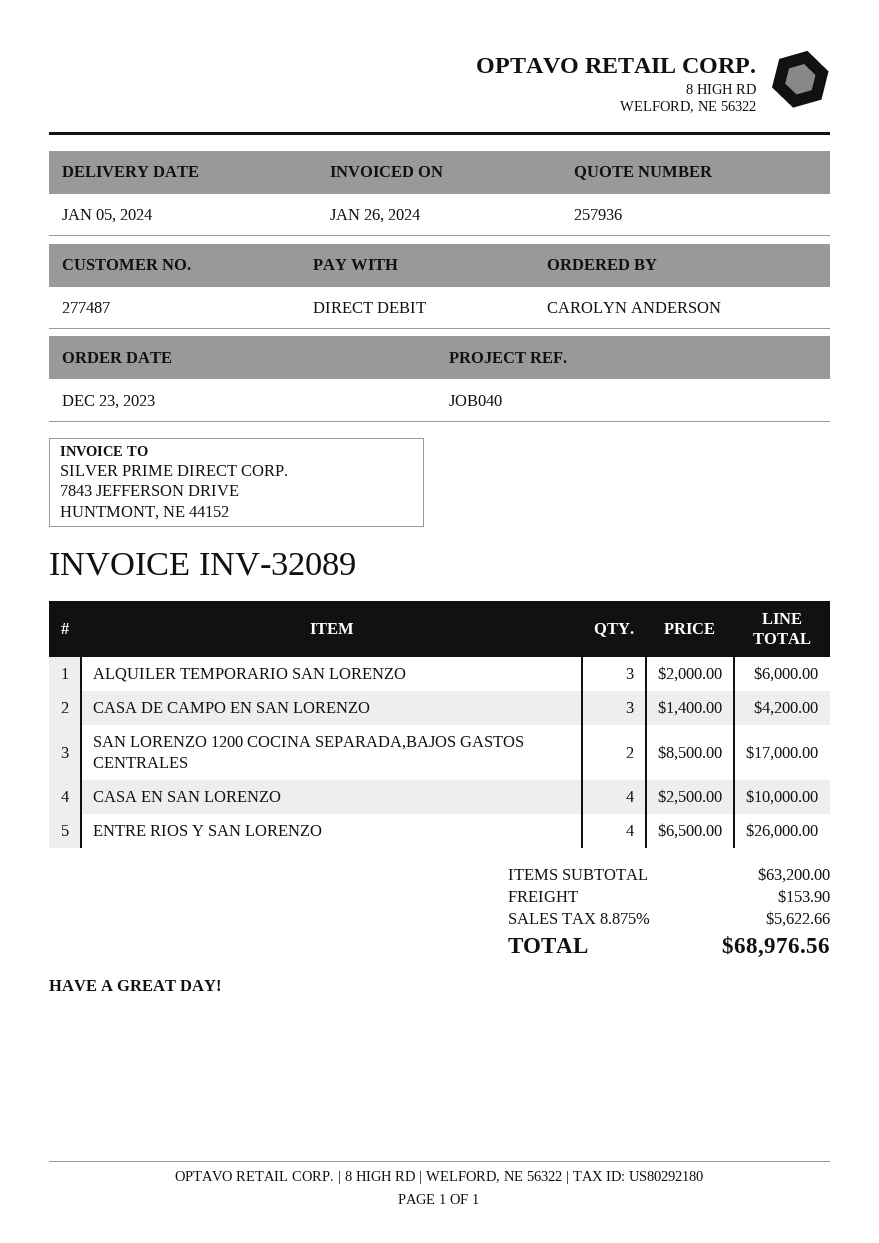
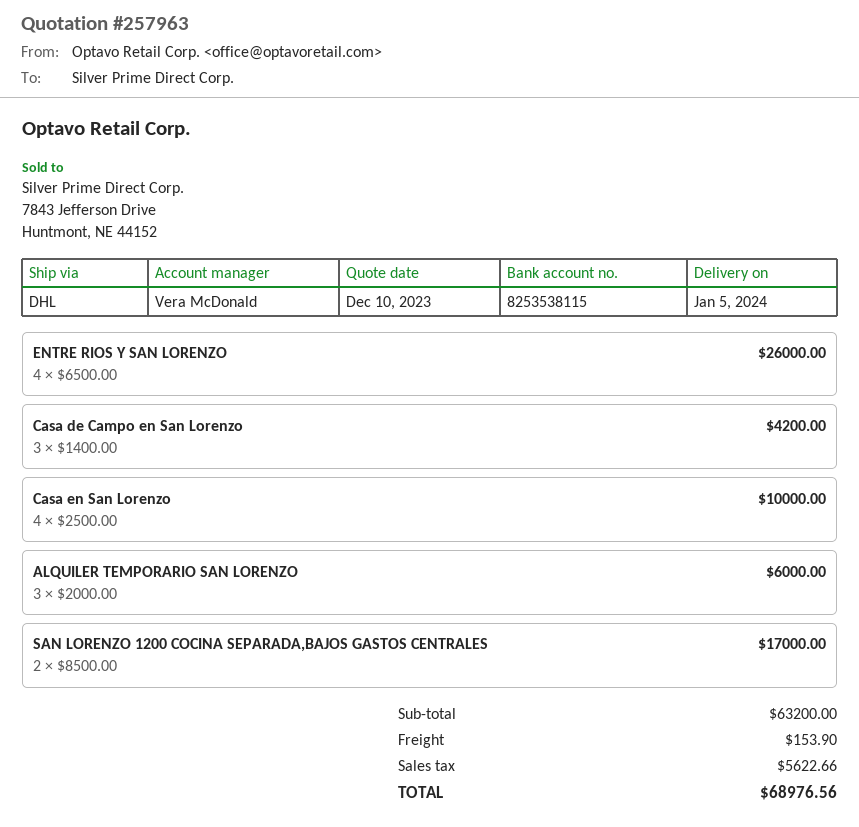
quote number: 257936 -> 257963

